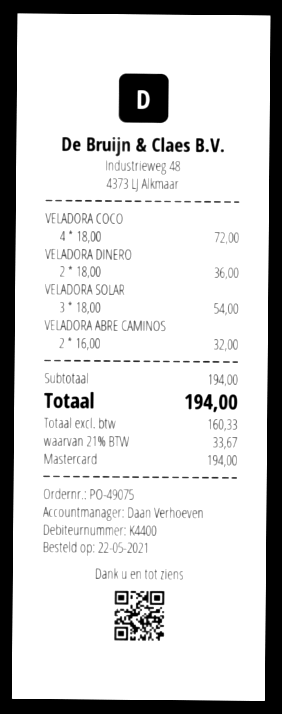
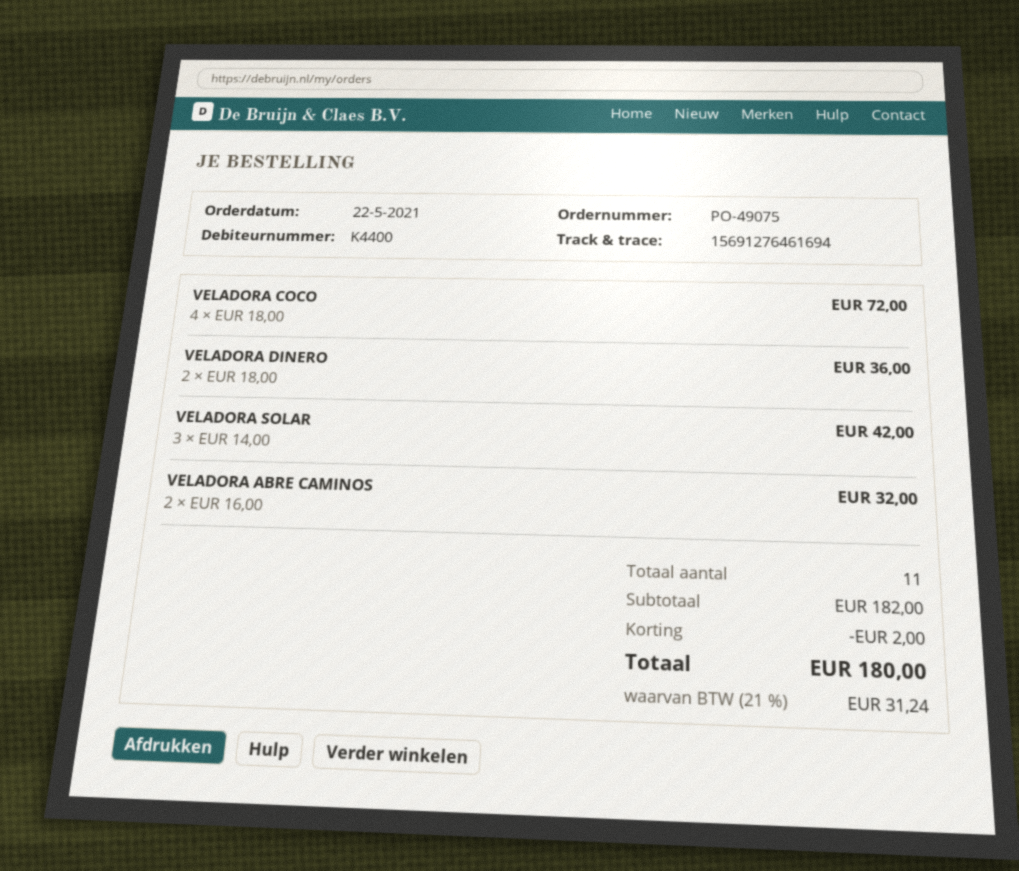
VELADORA SOLAR: 3 x 18.00 = 54.00 -> 3 x 14.00 = 42.00
subtotal: 194.00 -> 182.00
discount: none -> 2.00
tax: 21% = 33.67 -> 21% = 31.24
total: 194.00 -> 180.00

